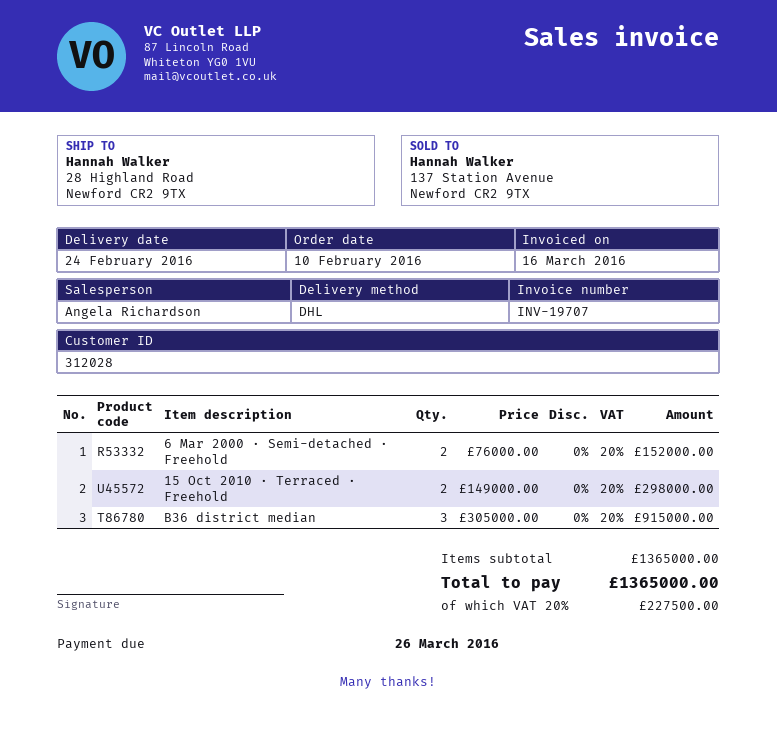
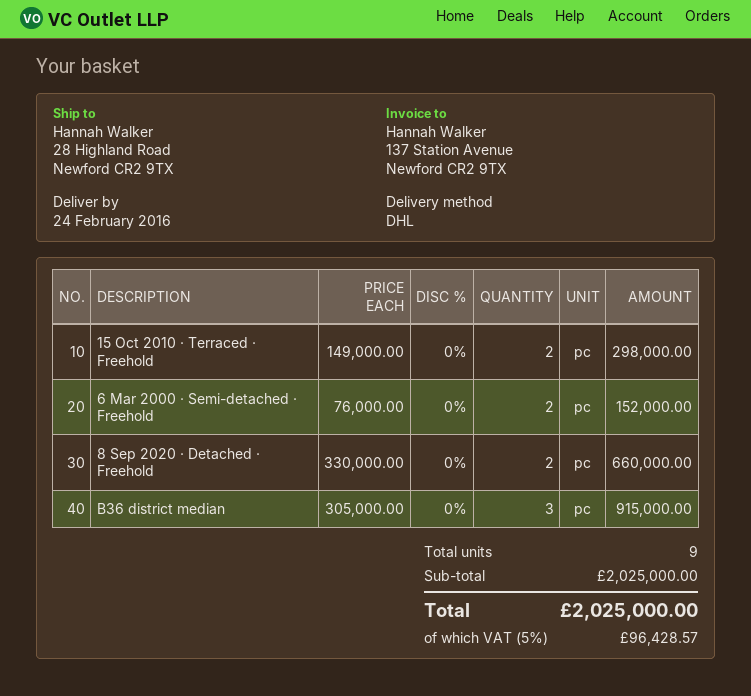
8 Sep 2020 · Detached · Freehold: none -> 2 x 330000.00 = 660000.00
subtotal: 1365000.00 -> 2025000.00
tax: 20% = 227500.00 -> 5% = 96428.57
total: 1365000.00 -> 2025000.00

